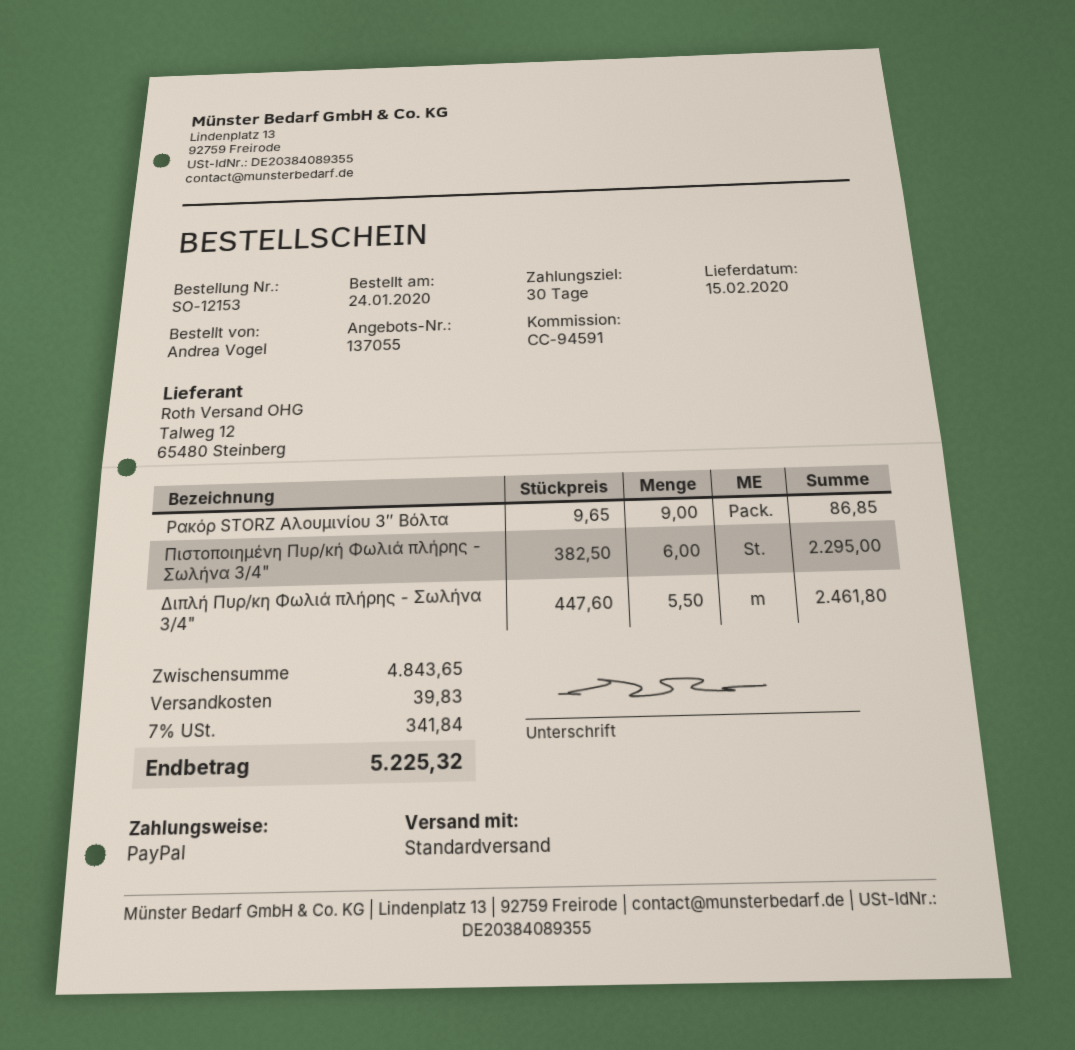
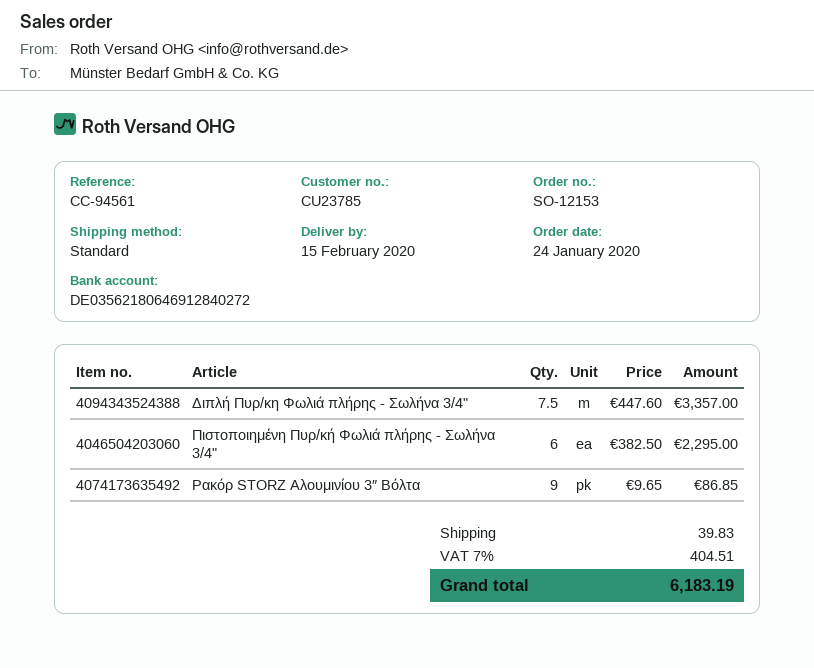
reference: CC-94591 -> CC-94561
Διπλή Πυρ/κη Φωλιά πλήρης - Σωλήνα 3/4": 5.5 x 447.60 = 2461.80 -> 7.5 x 447.60 = 3357.00
tax: 7% = 341.84 -> 7% = 404.51
total: 5225.32 -> 6183.19

